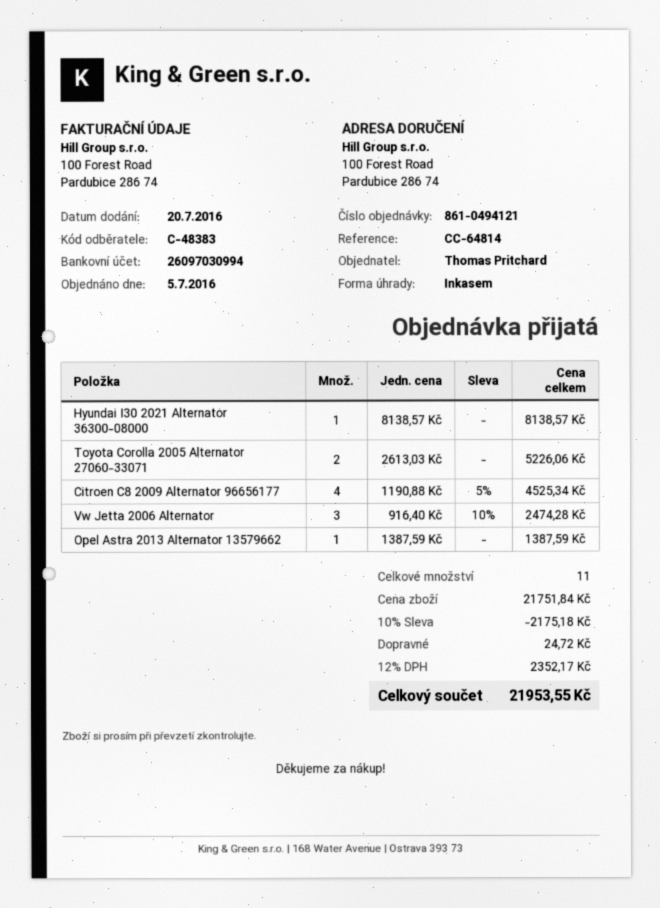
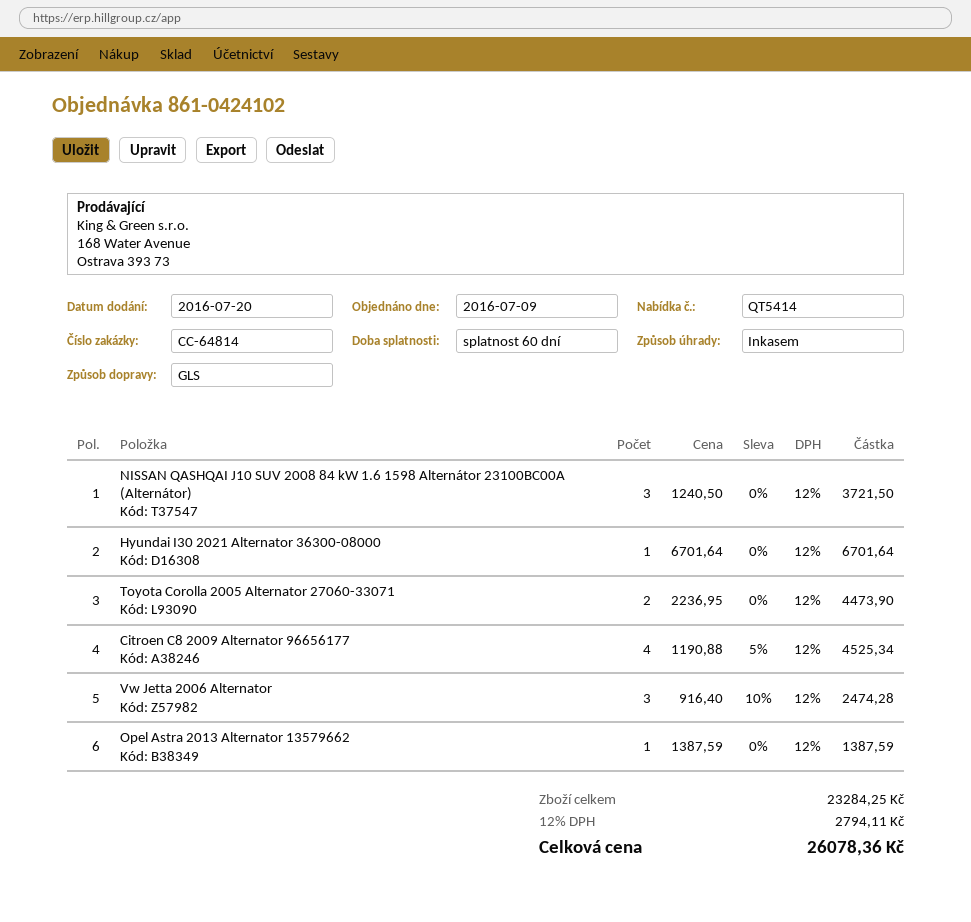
order number: 861-0494121 -> 861-0424102
order date: 2016-07-05 -> 2016-07-09
Hyundai I30 2021 Alternator 36300-08000: 1 x 8138.57 = 8138.57 -> 1 x 6701.64 = 6701.64
Toyota Corolla 2005 Alternator 27060-33071: 2 x 2613.03 = 5226.06 -> 2 x 2236.95 = 4473.90
NISSAN QASHQAI J10 SUV 2008 84 kW 1.6 1598 Alternátor 23100BC00A (Alternátor): none -> 3 x 1240.50 = 3721.50
subtotal: 21751.84 -> 23284.25
discount: 10% = 2175.18 -> none
shipping: 24.72 -> none
tax: 12% = 2352.17 -> 12% = 2794.11
total: 21953.55 -> 26078.36

